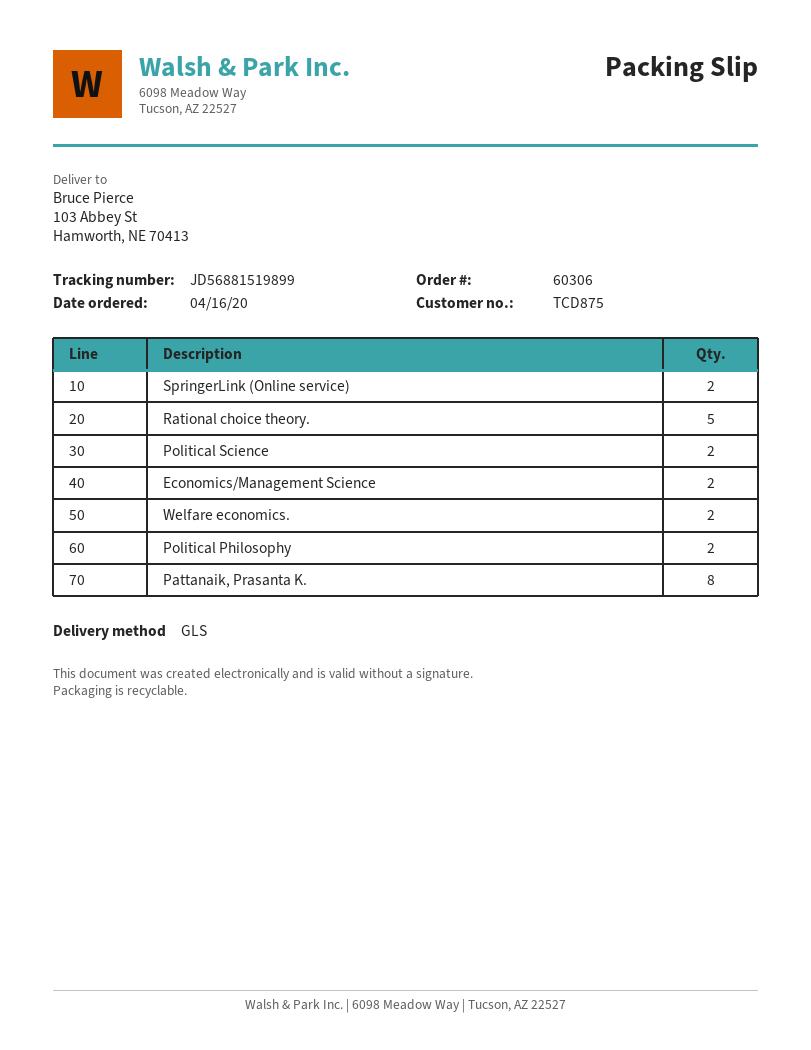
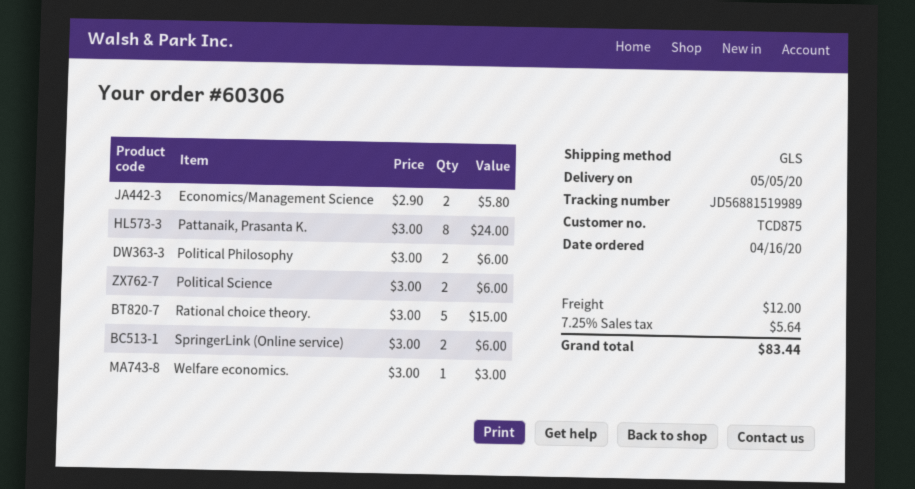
tracking number: JD56881519899 -> JD56881519989
Welfare economics.: 2 -> 1

